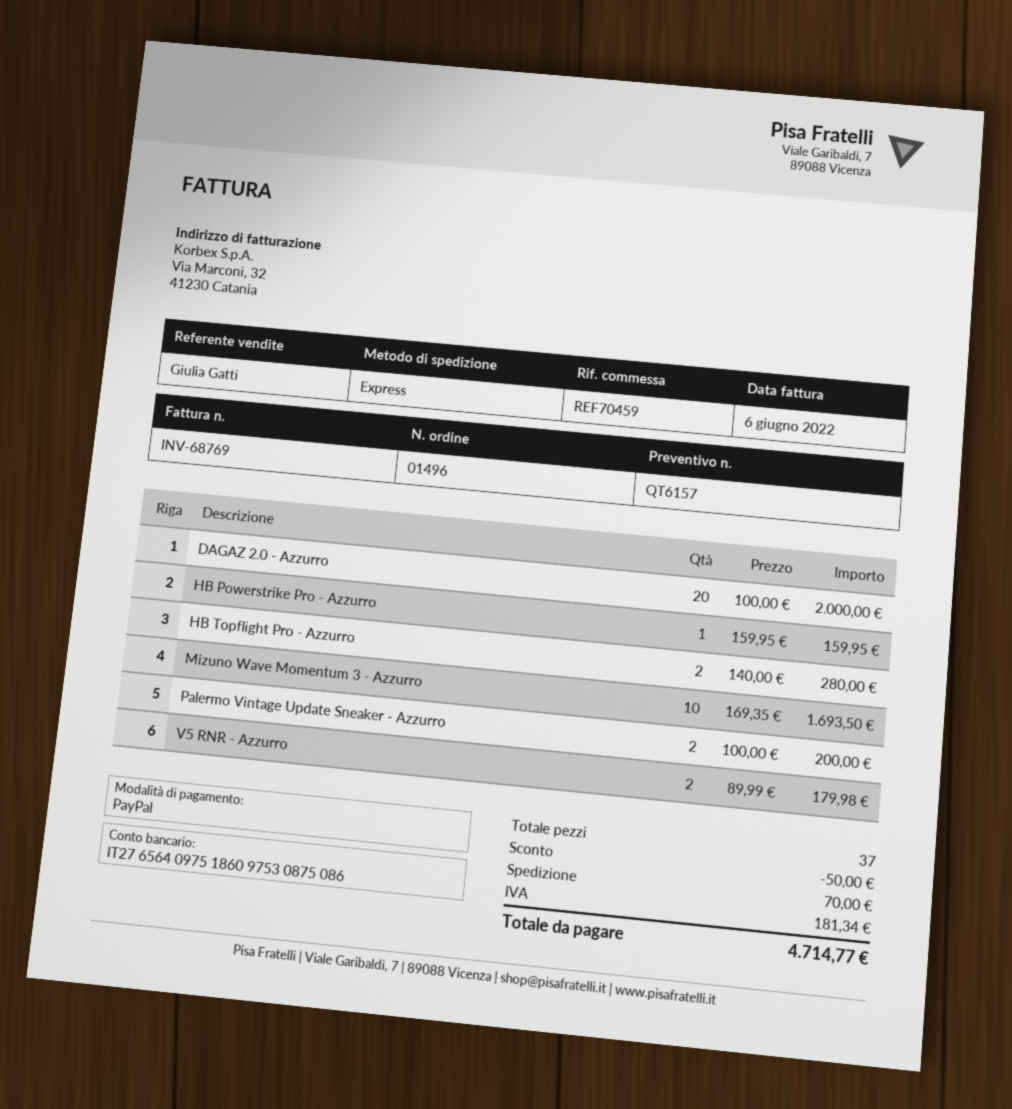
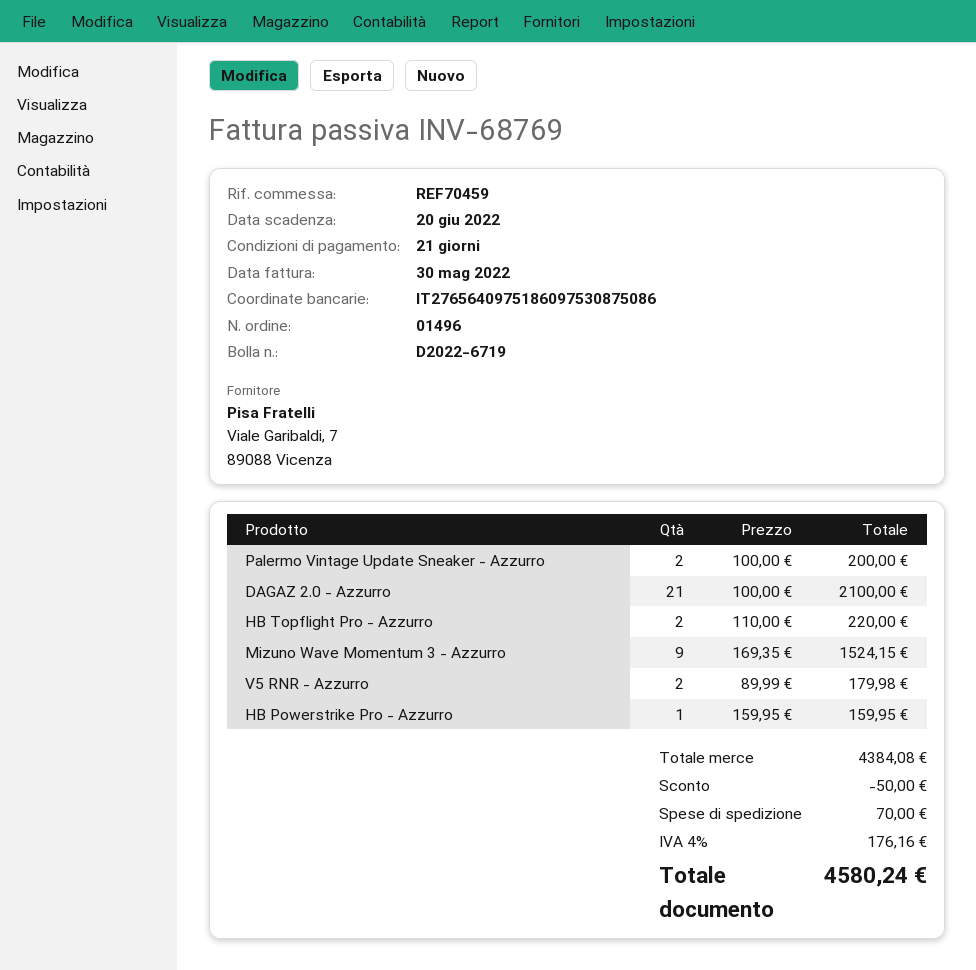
invoice date: 2022-06-06 -> 2022-05-30
DAGAZ 2.0 - Azzurro: 20 x 100.00 = 2000.00 -> 21 x 100.00 = 2100.00
HB Topflight Pro - Azzurro: 2 x 140.00 = 280.00 -> 2 x 110.00 = 220.00
Mizuno Wave Momentum 3 - Azzurro: 10 x 169.35 = 1693.50 -> 9 x 169.35 = 1524.15
tax: 181.34 -> 176.16
total: 4714.77 -> 4580.24

